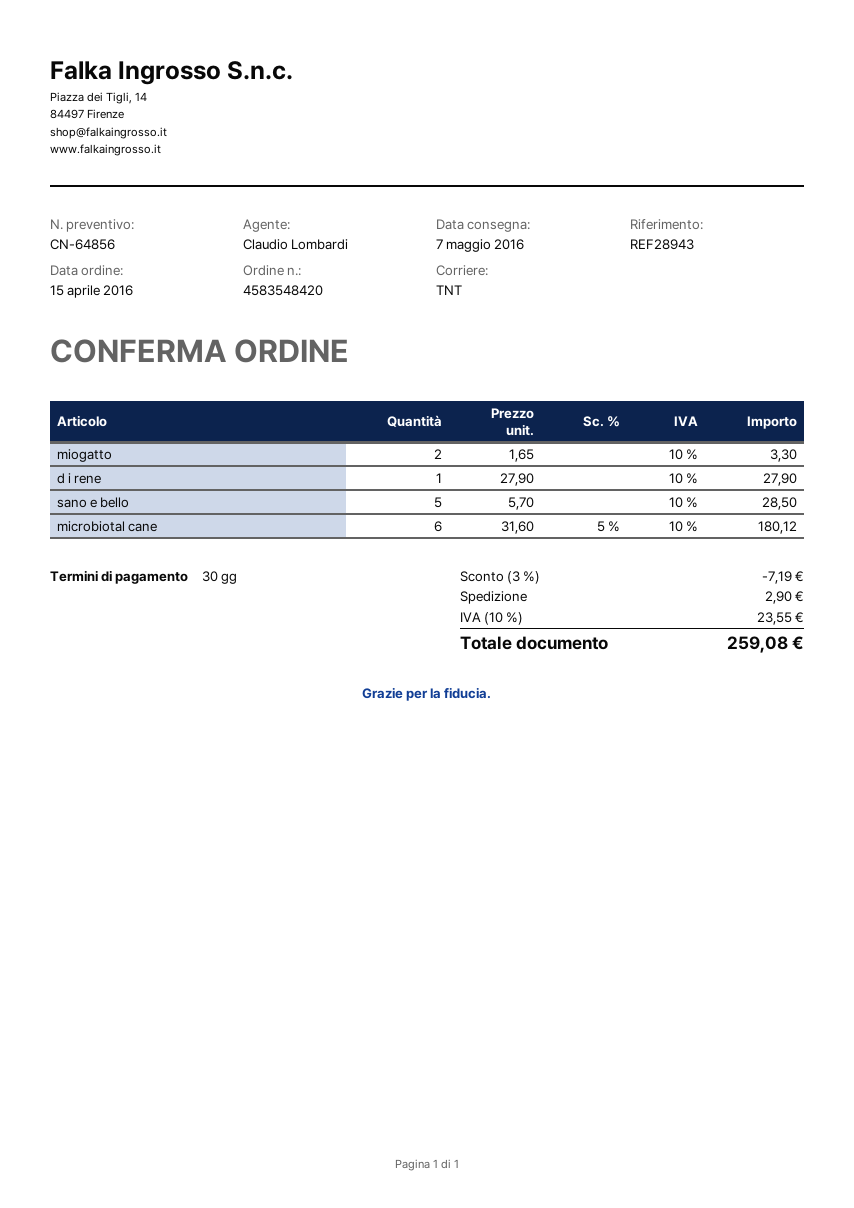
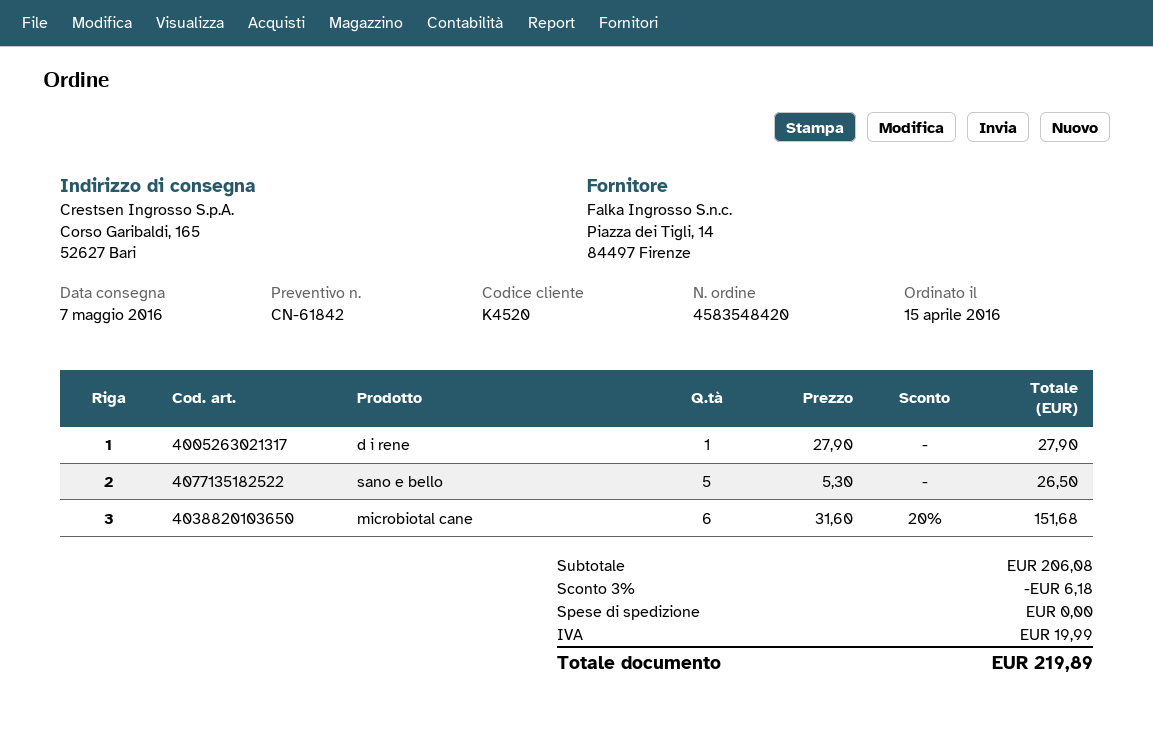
quote number: CN-64856 -> CN-61842
miogatto: 2 x 1.65 = 3.30 -> none
sano e bello: 5 x 5.70 = 28.50 -> 5 x 5.30 = 26.50
microbiotal cane: 6 x 31.60 - 5% = 180.12 -> 6 x 31.60 - 20% = 151.68
discount: 3% = 7.19 -> 3% = 6.18
shipping: 2.90 -> 0.00
tax: 23.55 -> 19.99
total: 259.08 -> 219.89

